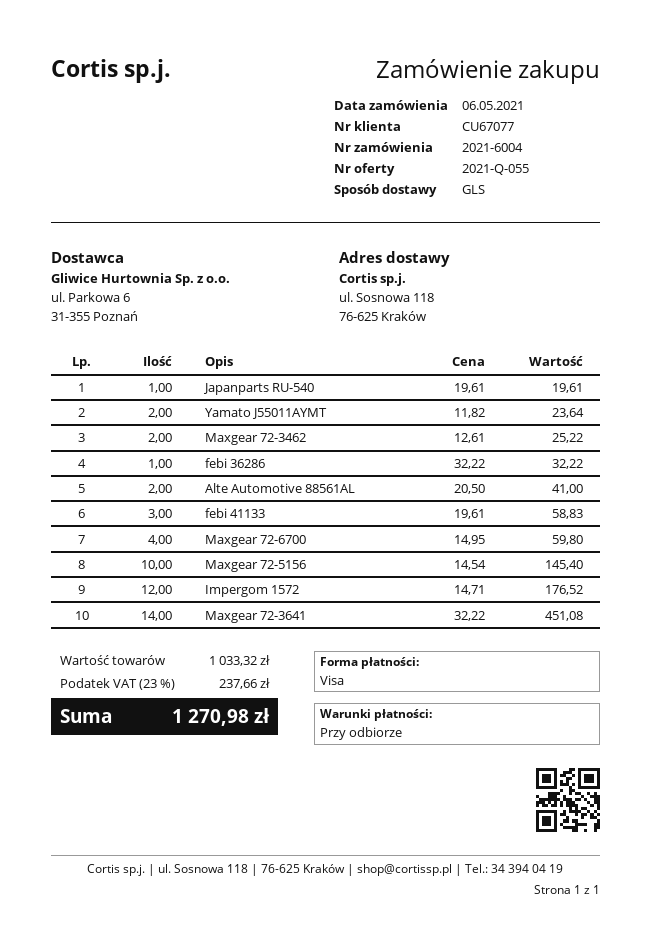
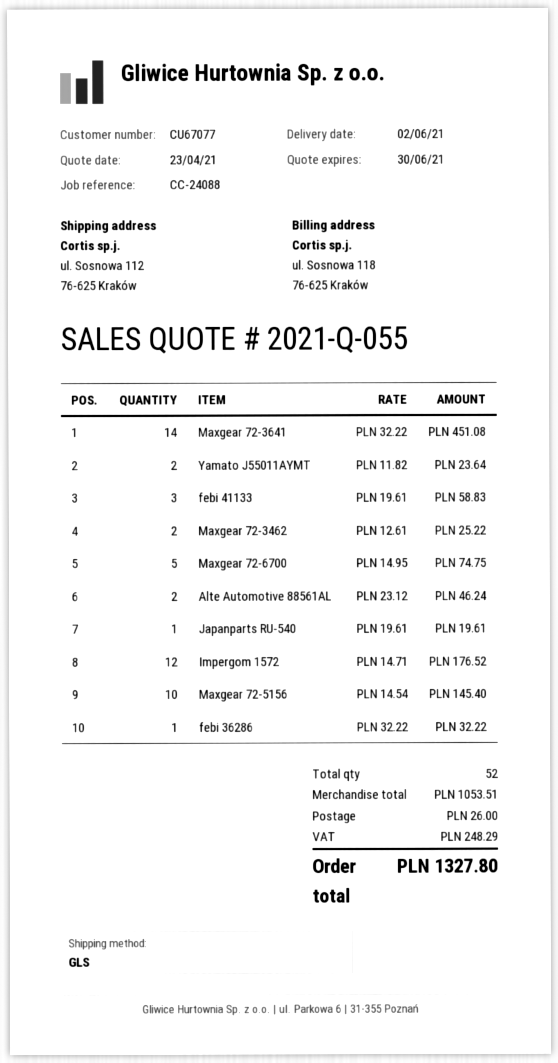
ship to: ul. Sosnowa 118, 76-625 Kraków -> ul. Sosnowa 112, 76-625 Kraków
Alte Automotive 88561AL: 2 x 20.50 = 41.00 -> 2 x 23.12 = 46.24
Maxgear 72-6700: 4 x 14.95 = 59.80 -> 5 x 14.95 = 74.75
subtotal: 1033.32 -> 1053.51
shipping: none -> 26.00
tax: 237.66 -> 248.29
total: 1270.98 -> 1327.80

